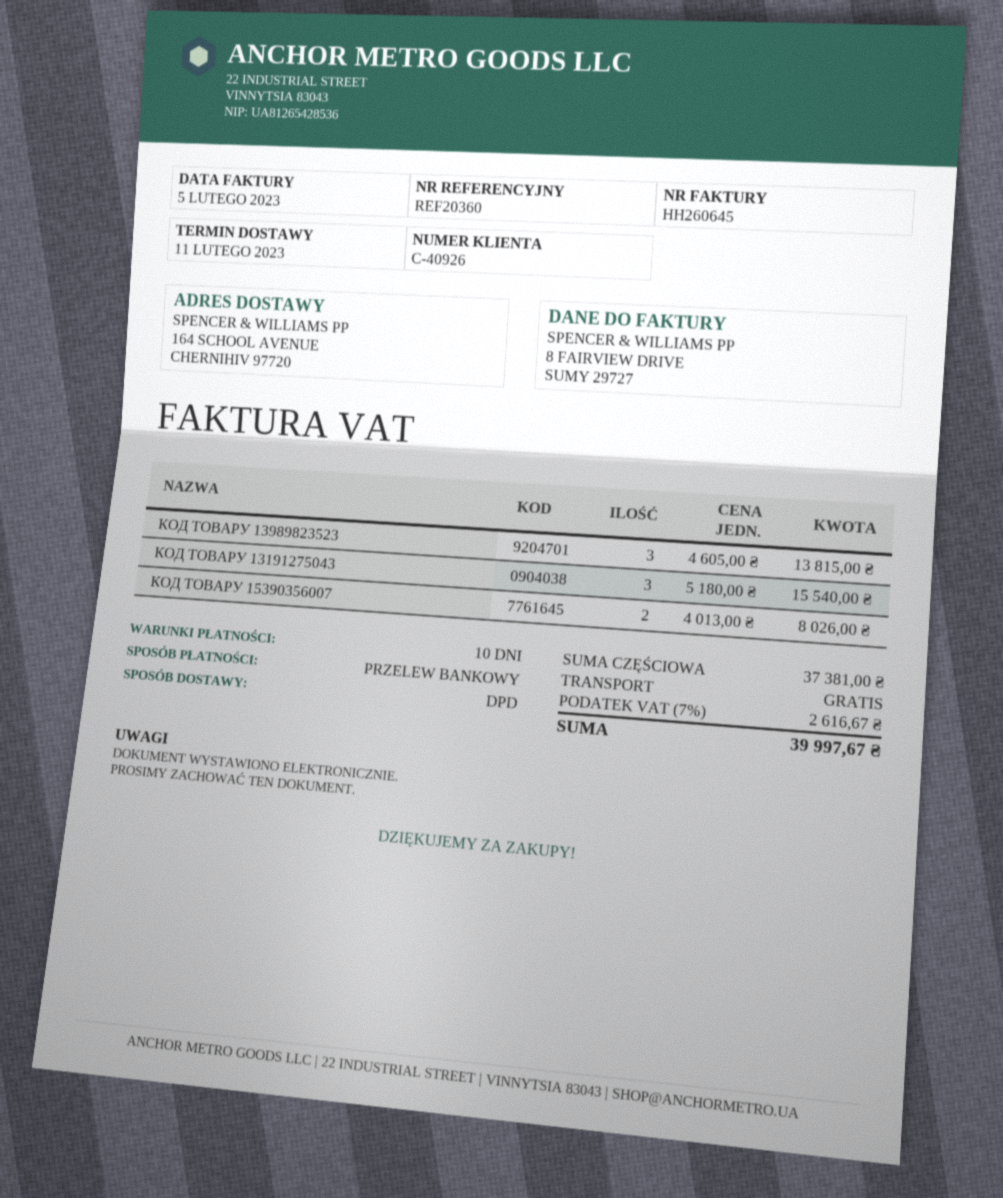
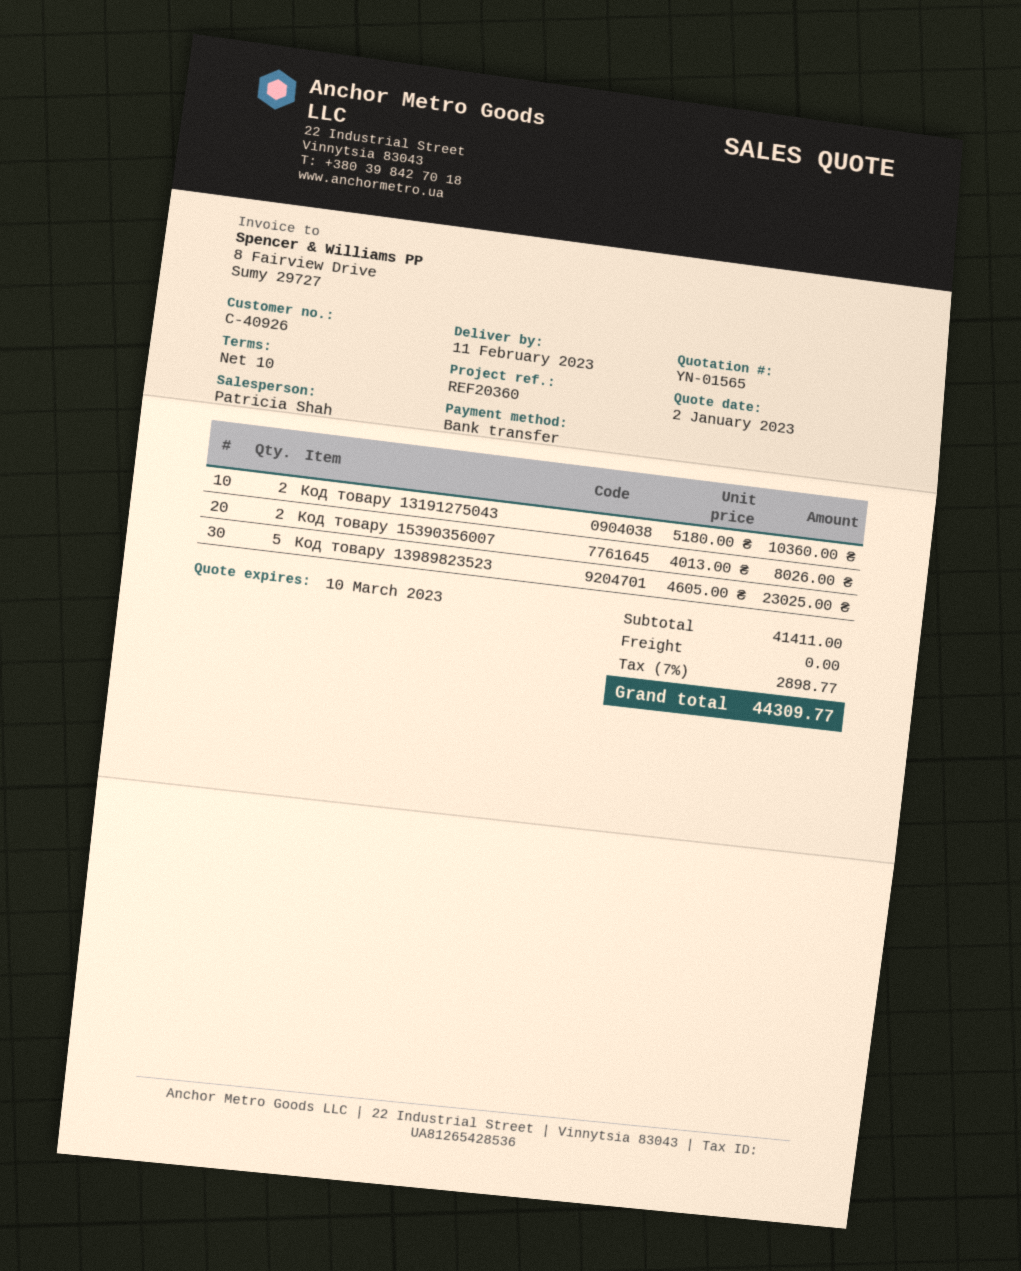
КОД ТОВАРУ 13989823523: 3 x 4605.00 = 13815.00 -> 5 x 4605.00 = 23025.00
КОД ТОВАРУ 13191275043: 3 x 5180.00 = 15540.00 -> 2 x 5180.00 = 10360.00
subtotal: 37381.00 -> 41411.00
tax: 7% = 2616.67 -> 7% = 2898.77
total: 39997.67 -> 44309.77

